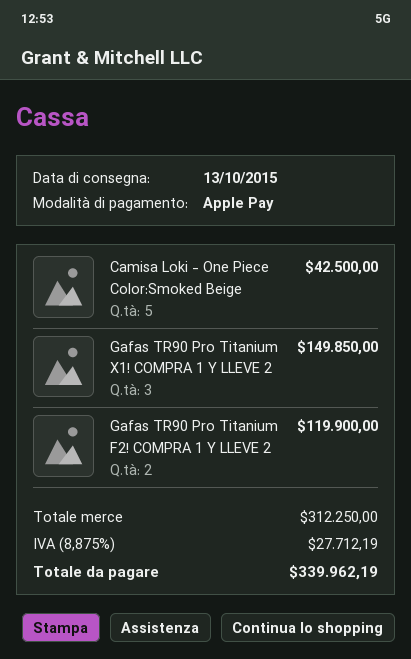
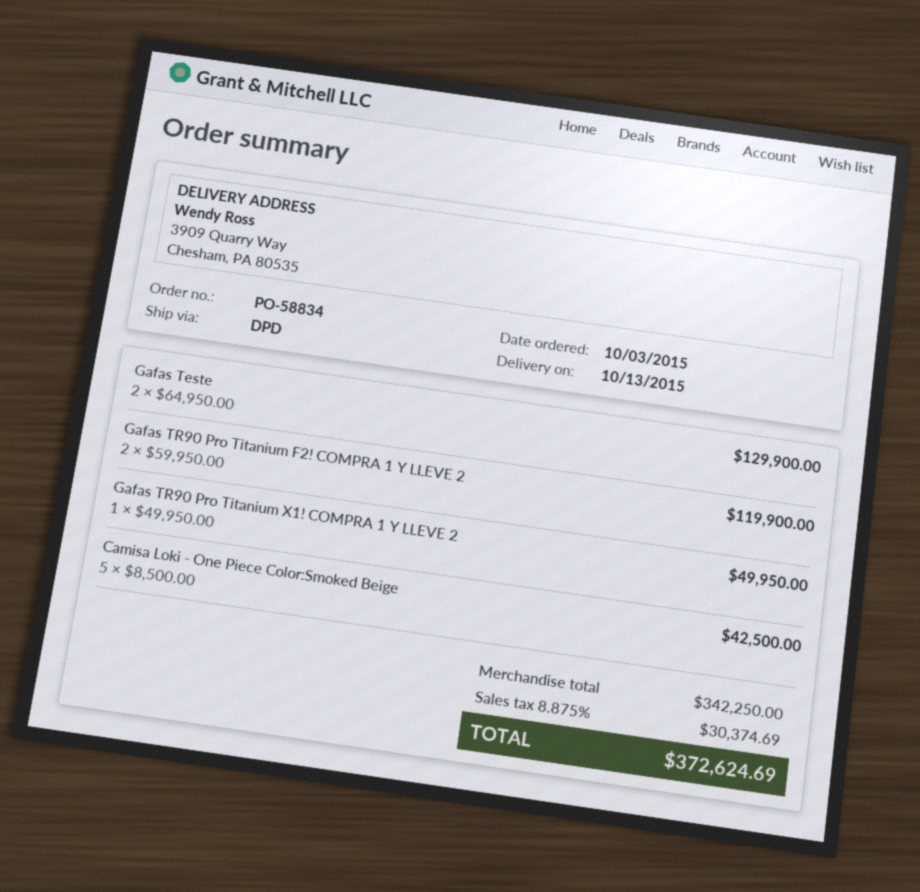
Gafas TR90 Pro Titanium X1! COMPRA 1 Y LLEVE 2: 3 for 149850.00 -> 1 for 49950.00
Gafas Teste: none -> 2 for 129900.00
subtotal: 312250.00 -> 342250.00
tax: 8.875% = 27712.19 -> 8.875% = 30374.69
total: 339962.19 -> 372624.69

